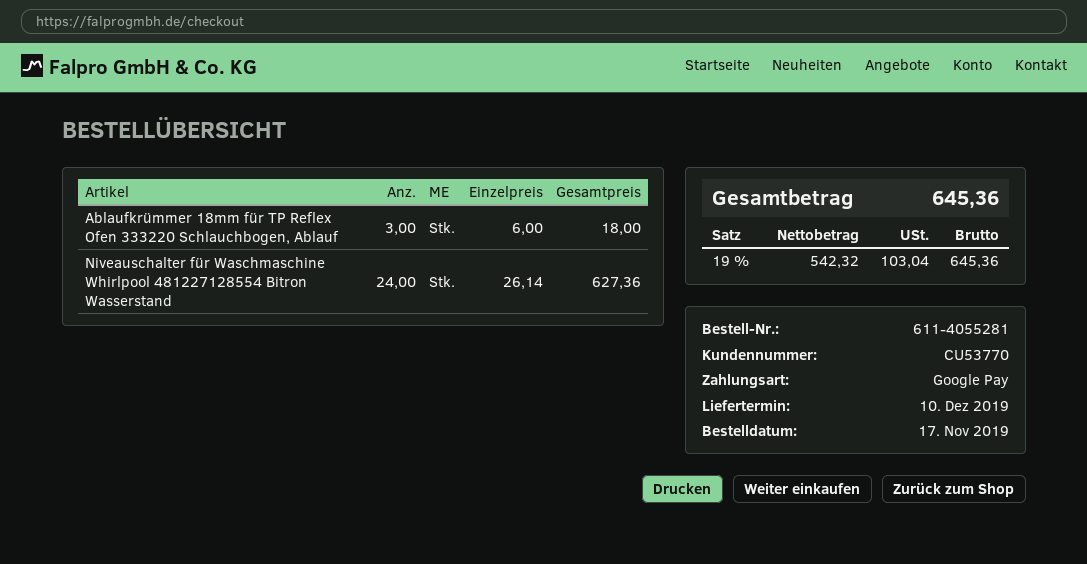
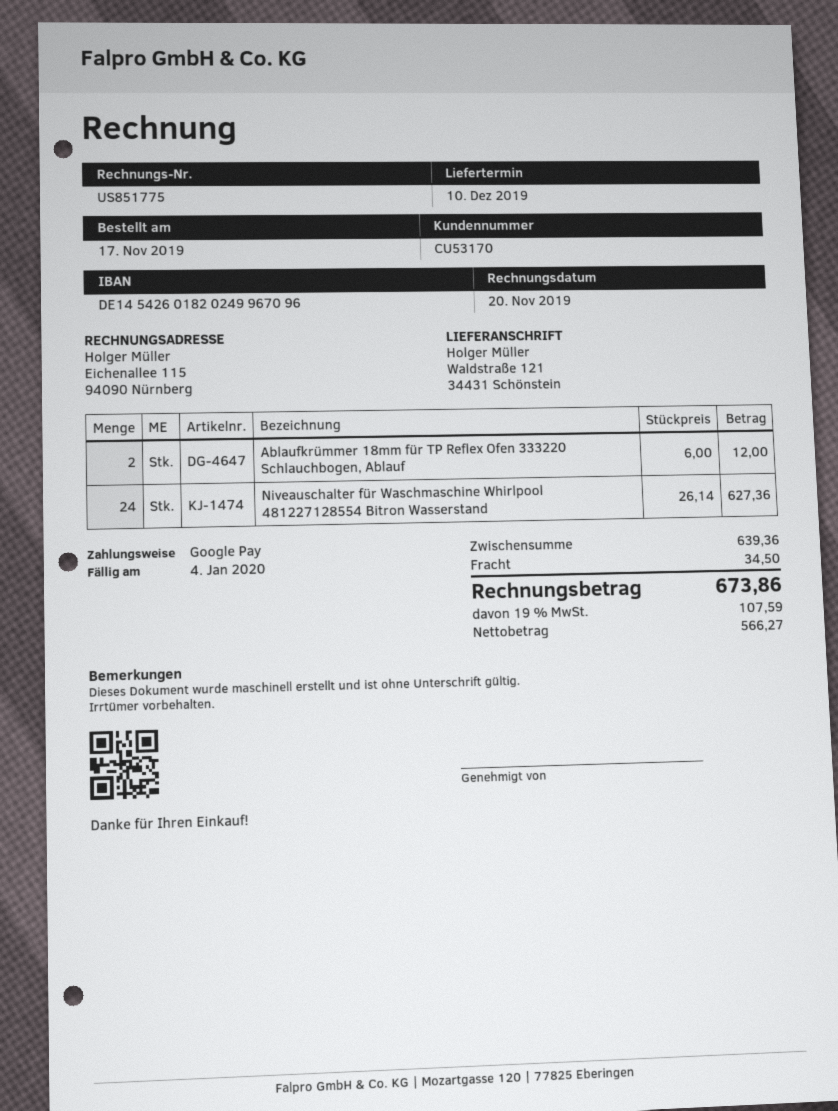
customer number: CU53770 -> CU53170
Ablaufkrümmer 18mm für TP Reflex Ofen 333220 Schlauchbogen, Ablauf: 3 x 6.00 = 18.00 -> 2 x 6.00 = 12.00
shipping: none -> 34.50
net: 542.32 -> 566.27
tax: 19% = 103.04 -> 19% = 107.59
total: 645.36 -> 673.86

